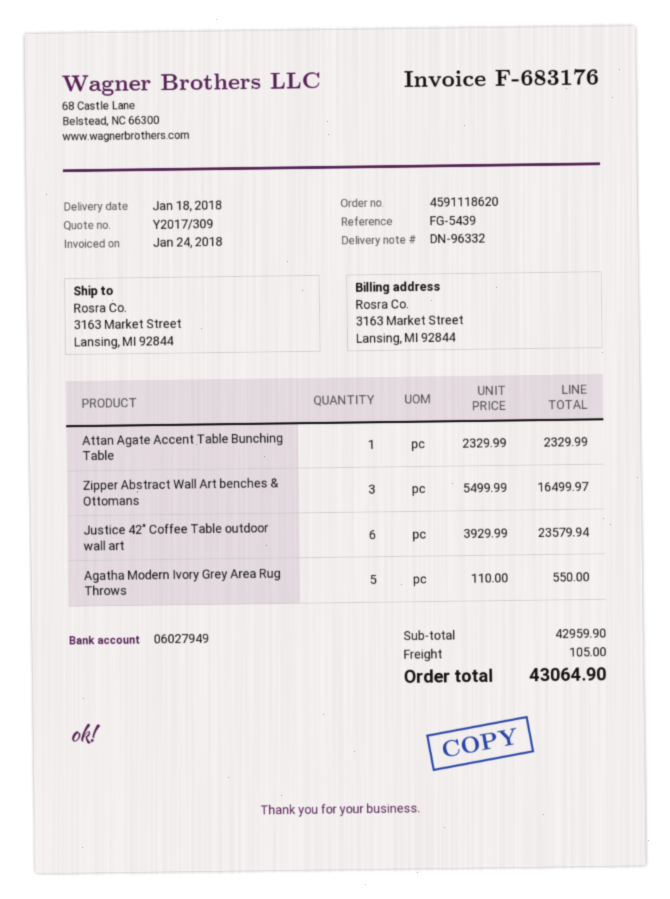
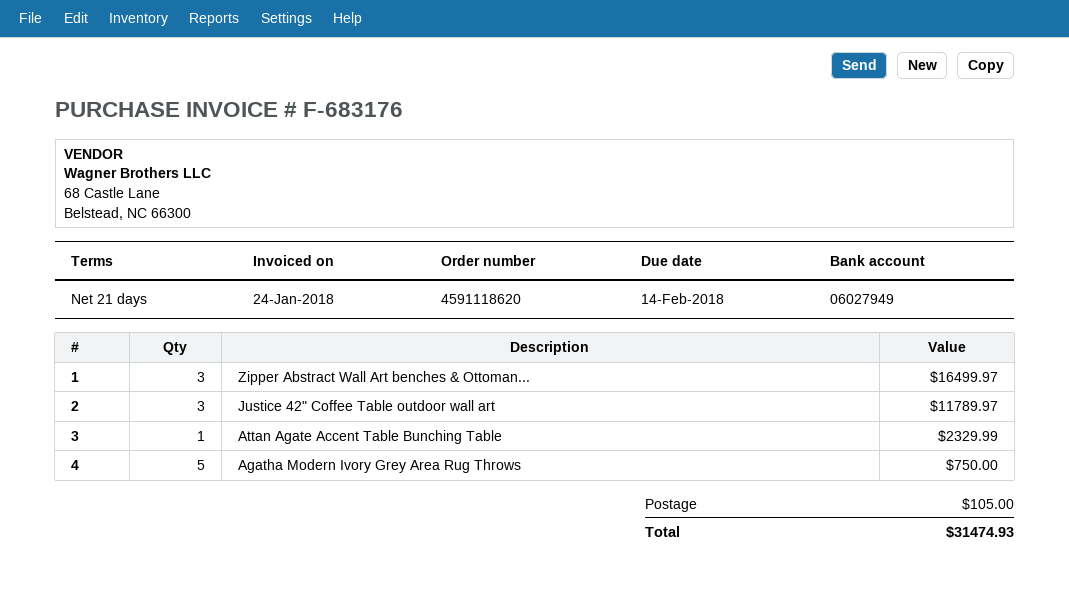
Justice 42" Coffee Table outdoor wall art: 6 for 23579.94 -> 3 for 11789.97
Agatha Modern Ivory Grey Area Rug Throws: 5 for 550.00 -> 5 for 750.00
total: 43064.90 -> 31474.93

